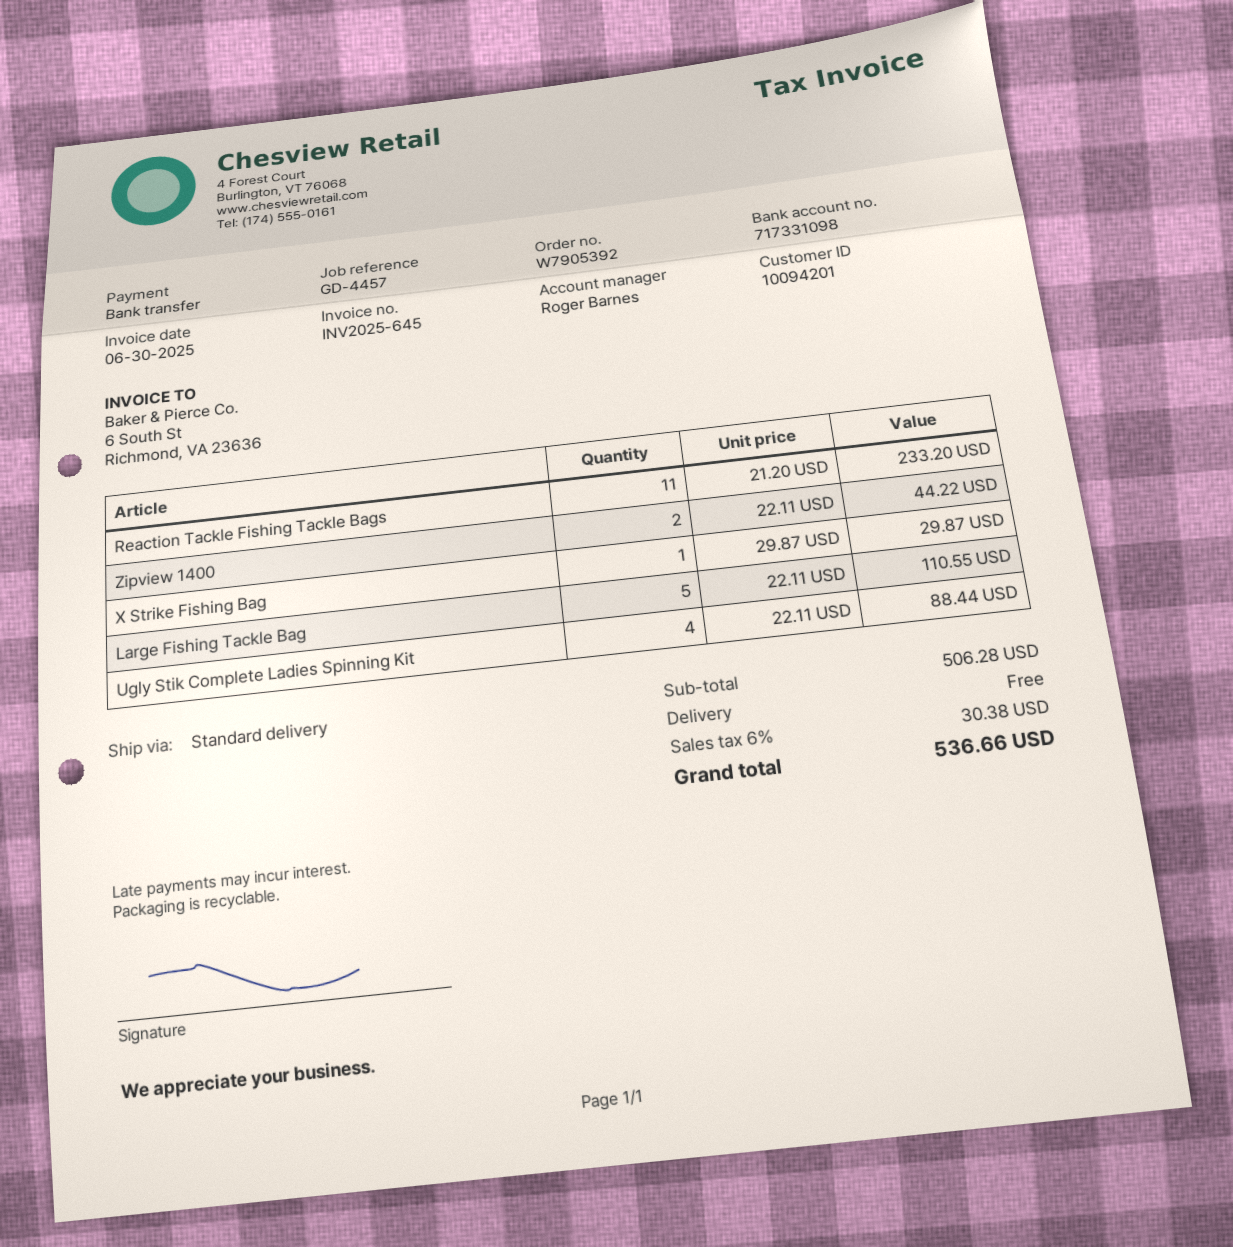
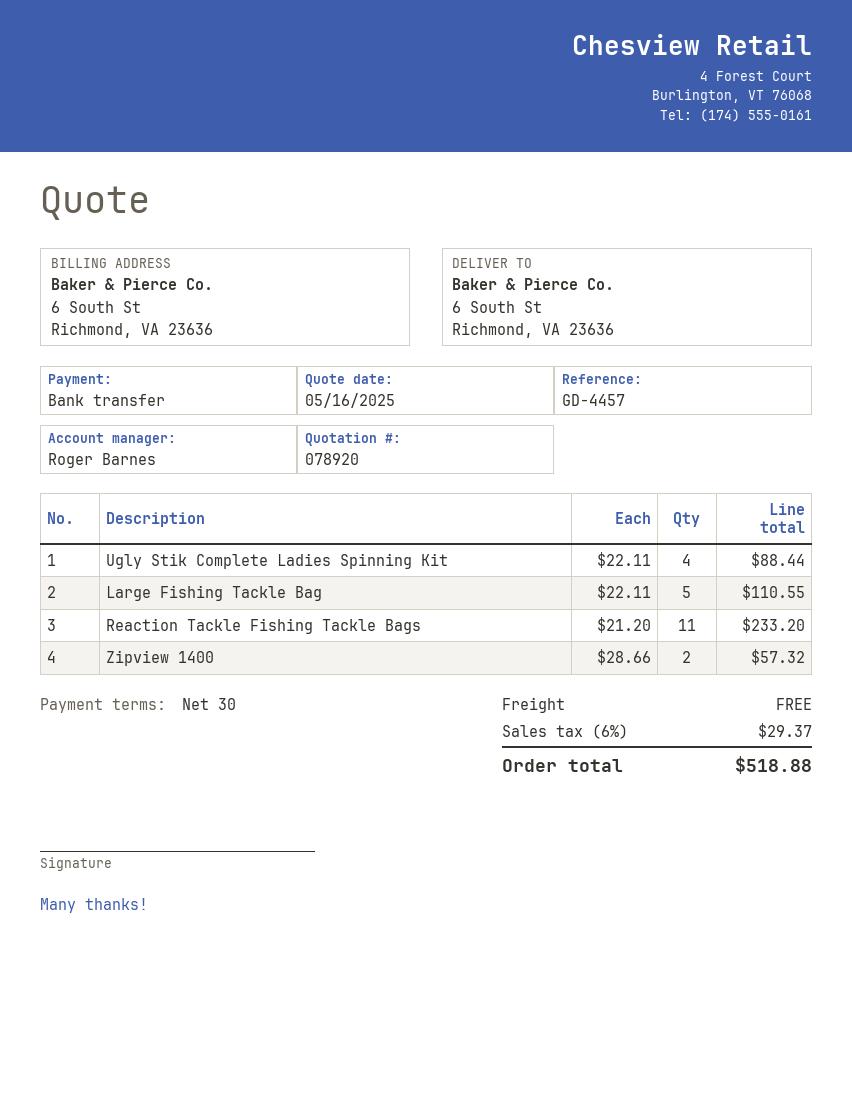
Zipview 1400: 2 x 22.11 = 44.22 -> 2 x 28.66 = 57.32
X Strike Fishing Bag: 1 x 29.87 = 29.87 -> none
tax: 6% = 30.38 -> 6% = 29.37
total: 536.66 -> 518.88

